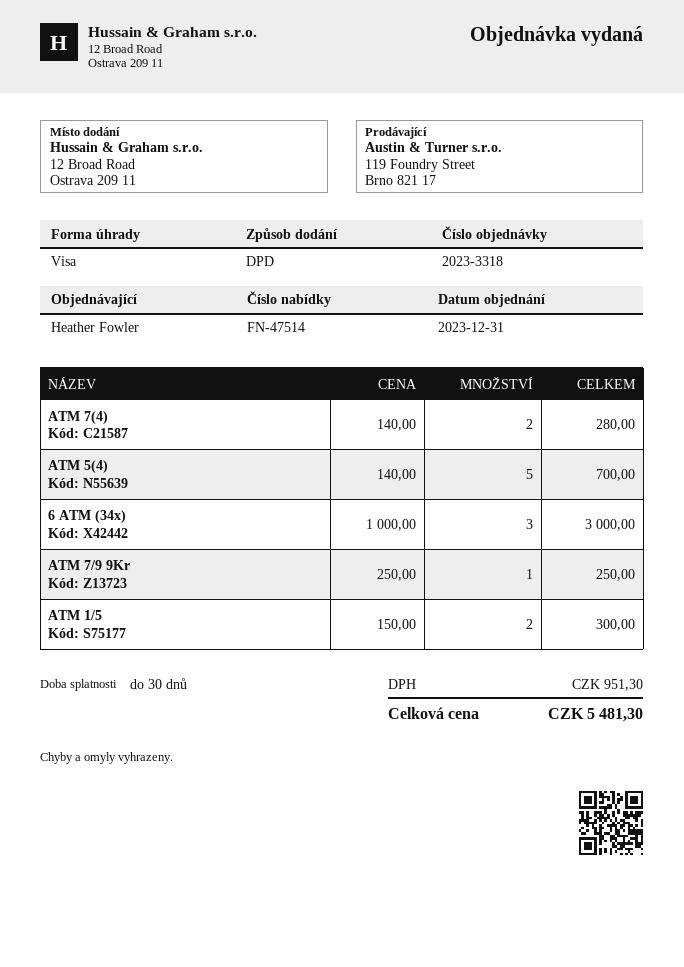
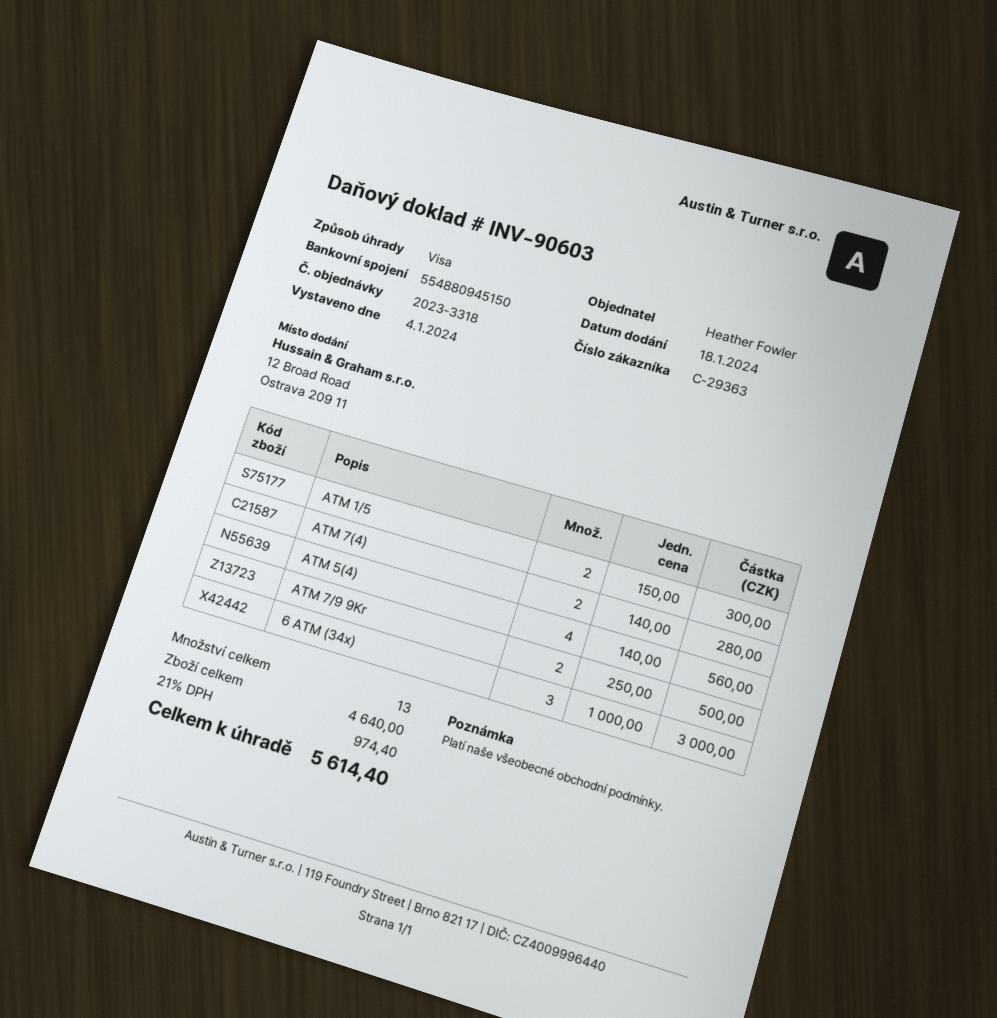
ATM 5(4): 5 x 140.00 = 700.00 -> 4 x 140.00 = 560.00
ATM 7/9 9Kr: 1 x 250.00 = 250.00 -> 2 x 250.00 = 500.00
tax: 951.30 -> 974.40
total: 5481.30 -> 5614.40

